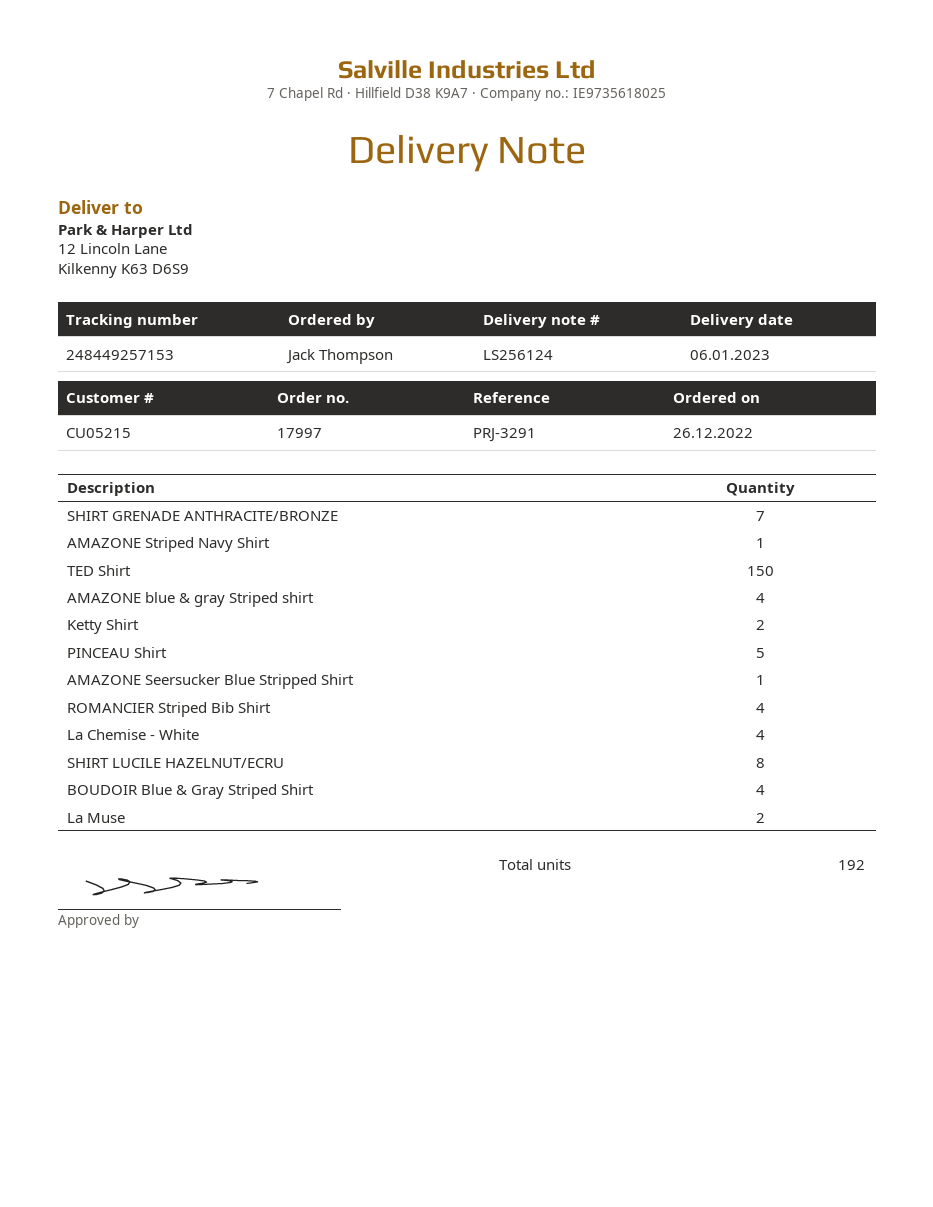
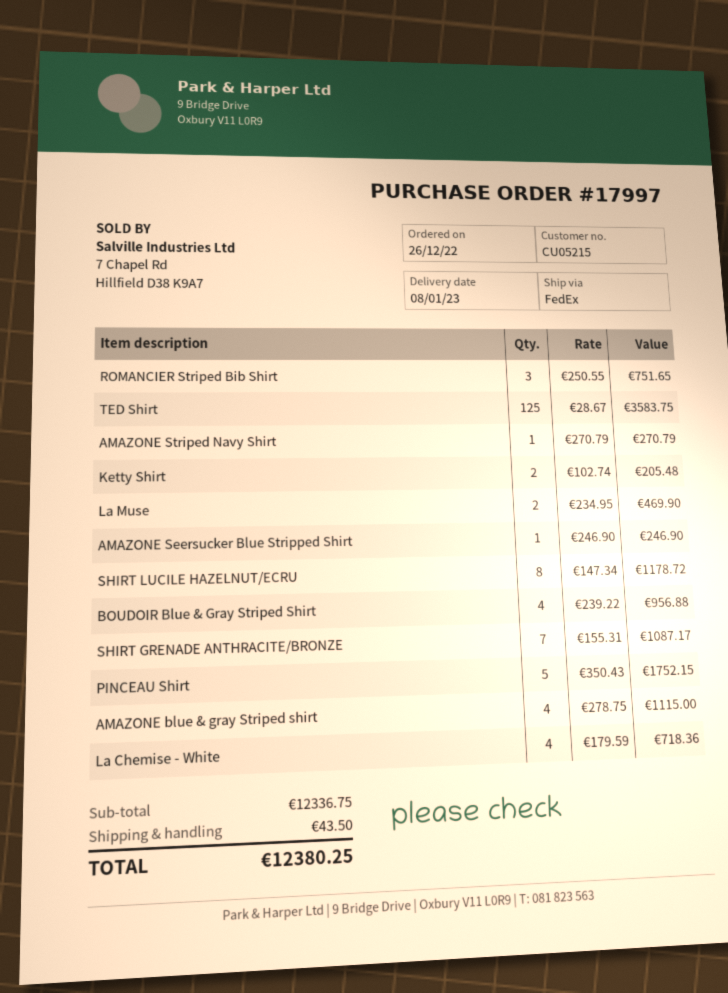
delivery date: 2023-01-06 -> 2023-01-08
TED Shirt: 150 -> 125
ROMANCIER Striped Bib Shirt: 4 -> 3

